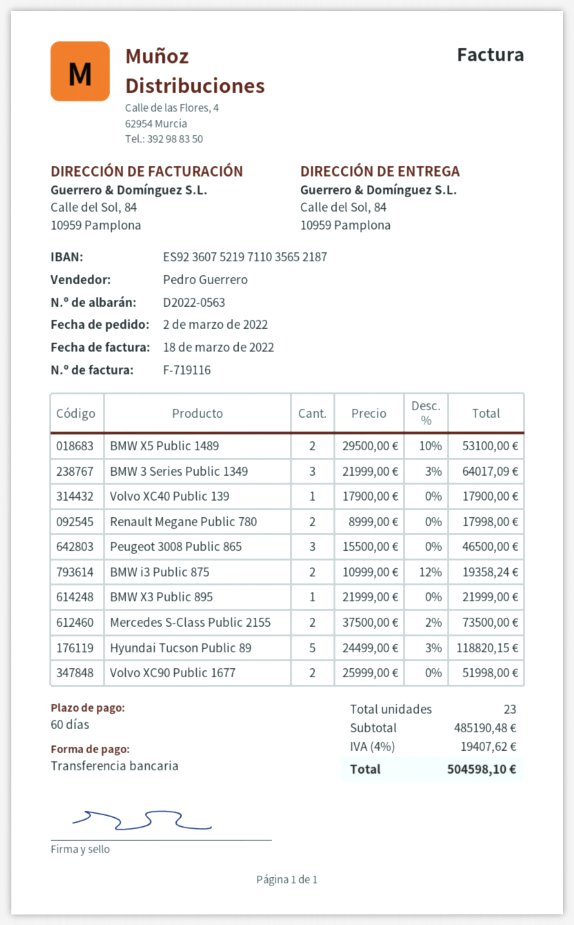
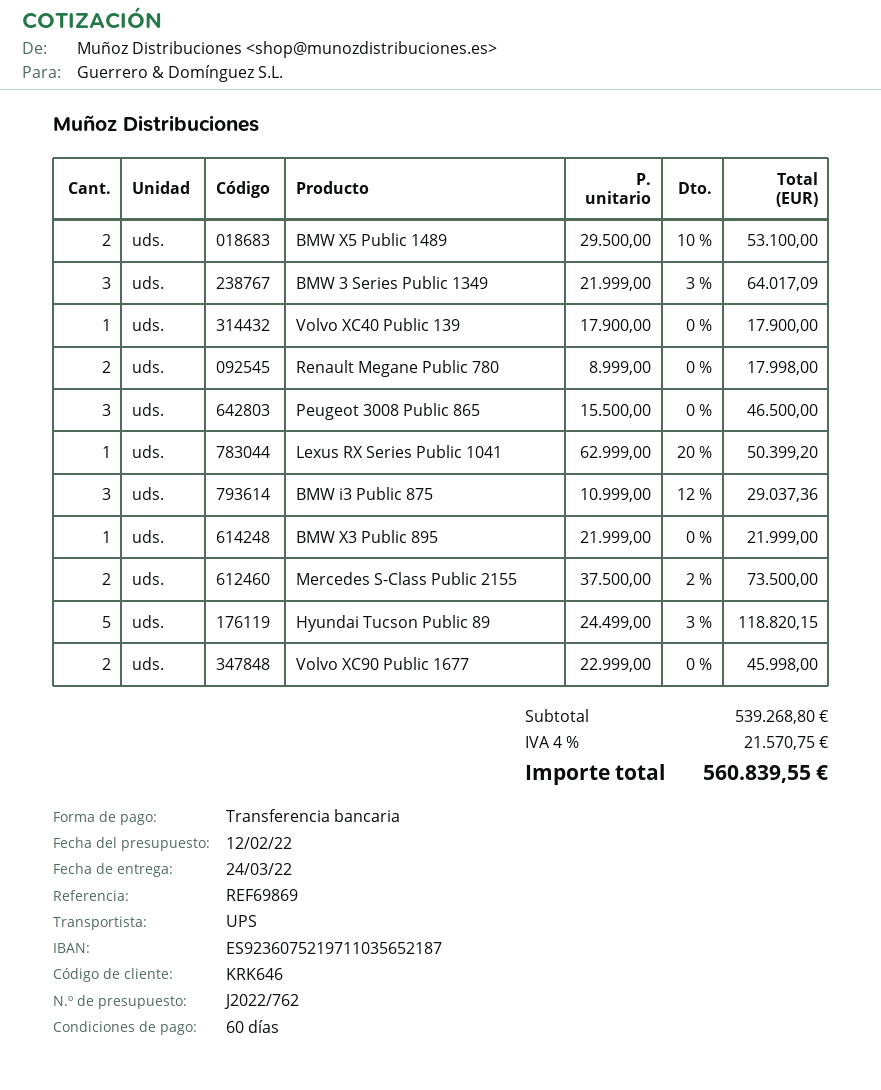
BMW i3 Public 875: 2 x 10999.00 - 12% = 19358.24 -> 3 x 10999.00 - 12% = 29037.36
Volvo XC90 Public 1677: 2 x 25999.00 = 51998.00 -> 2 x 22999.00 = 45998.00
Lexus RX Series Public 1041: none -> 1 x 62999.00 - 20% = 50399.20
subtotal: 485190.48 -> 539268.80
tax: 4% = 19407.62 -> 4% = 21570.75
total: 504598.10 -> 560839.55

